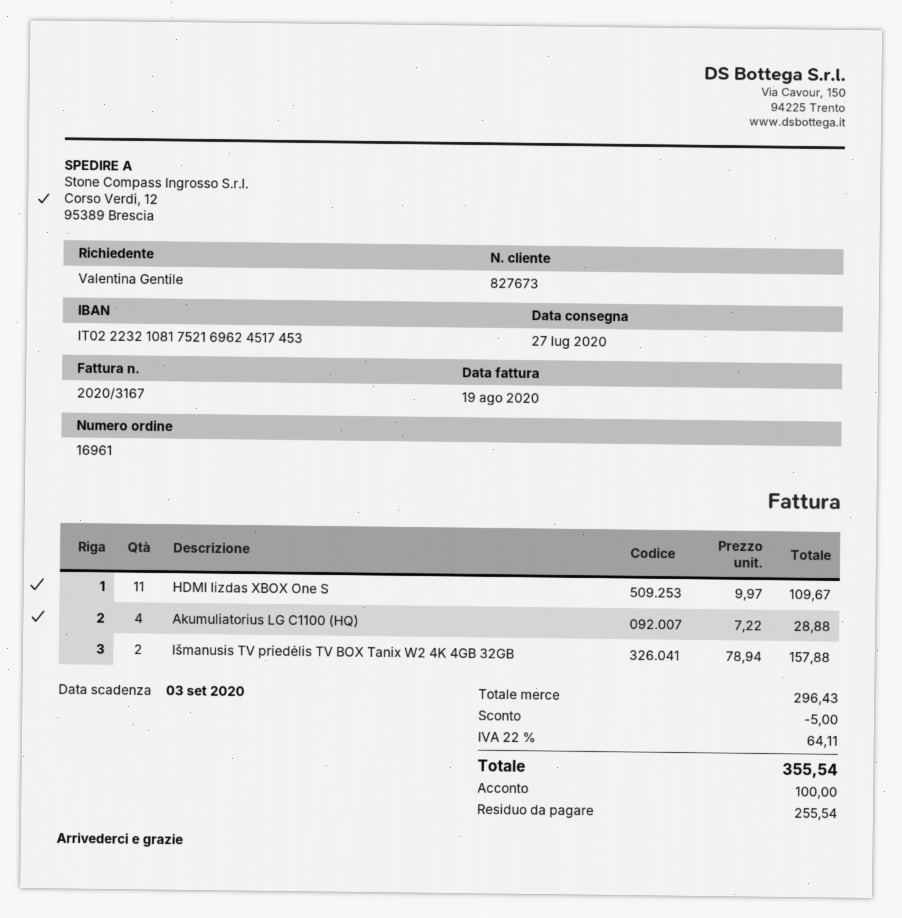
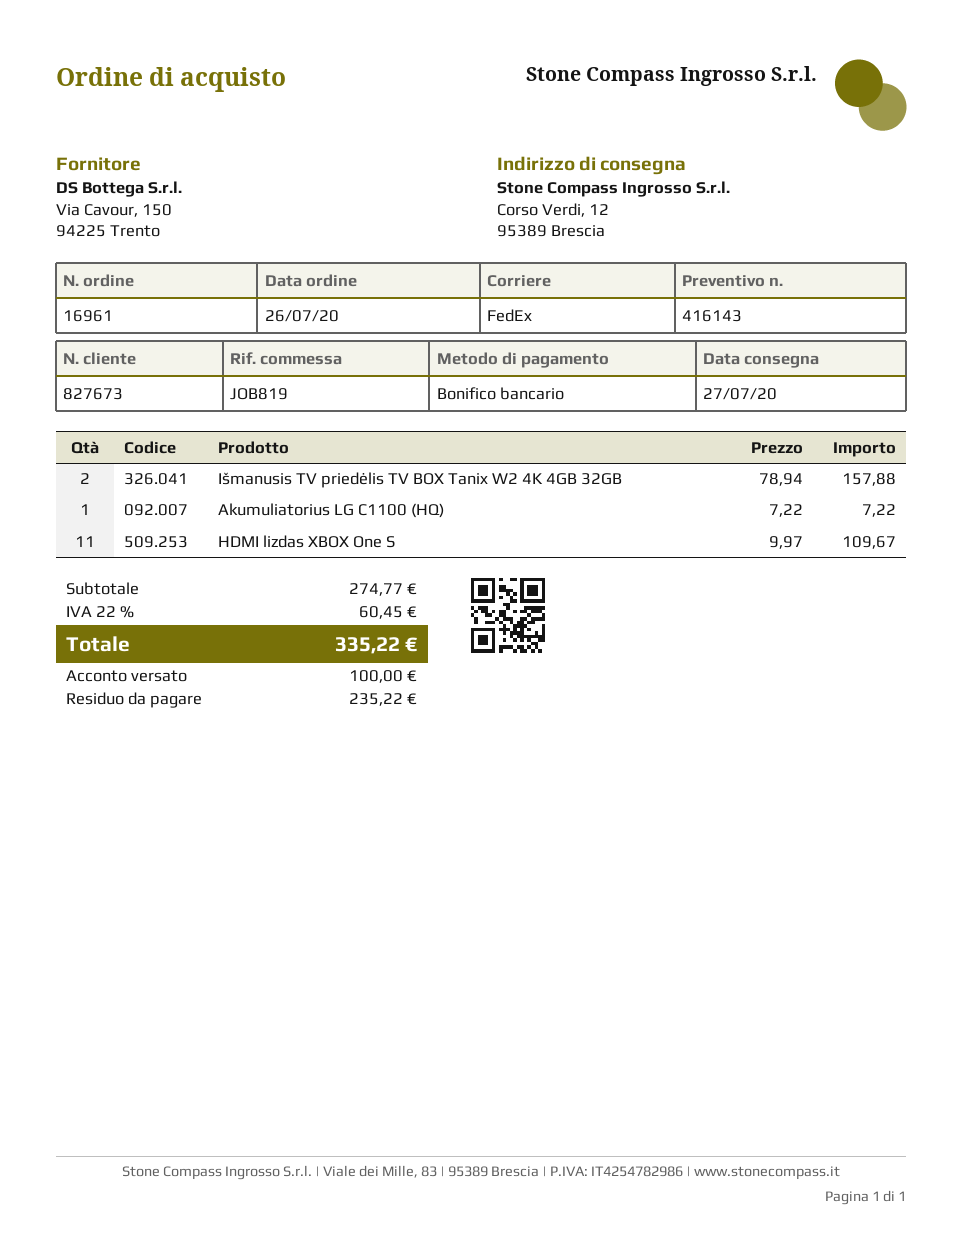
Akumuliatorius LG C1100 (HQ): 4 x 7.22 = 28.88 -> 1 x 7.22 = 7.22
subtotal: 296.43 -> 274.77
discount: 5.00 -> none
tax: 22% = 64.11 -> 22% = 60.45
total: 355.54 -> 335.22
balance: 255.54 -> 235.22

